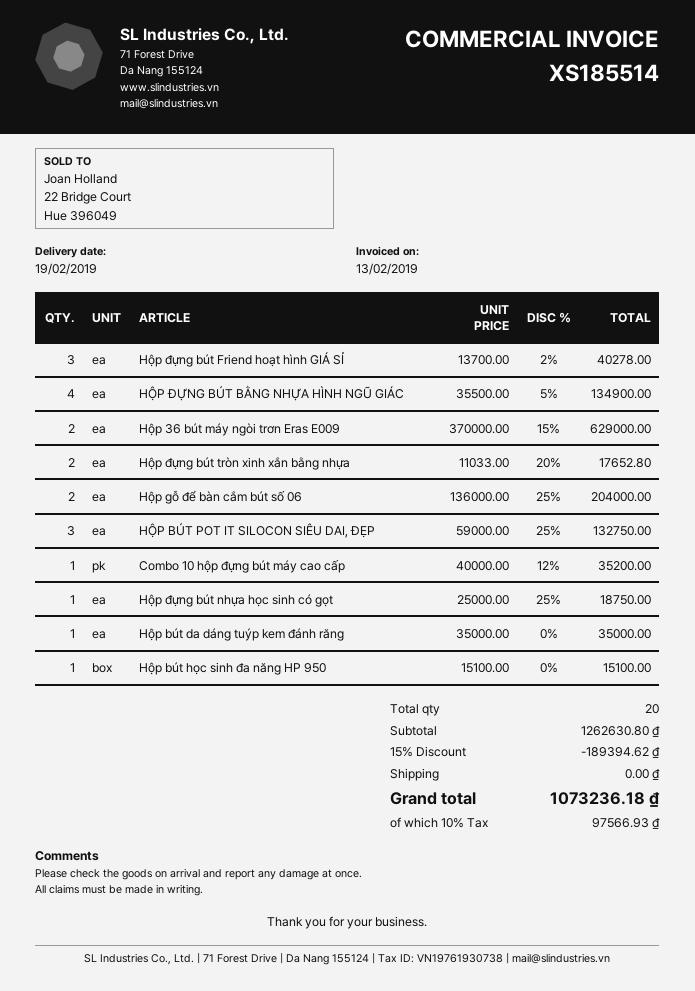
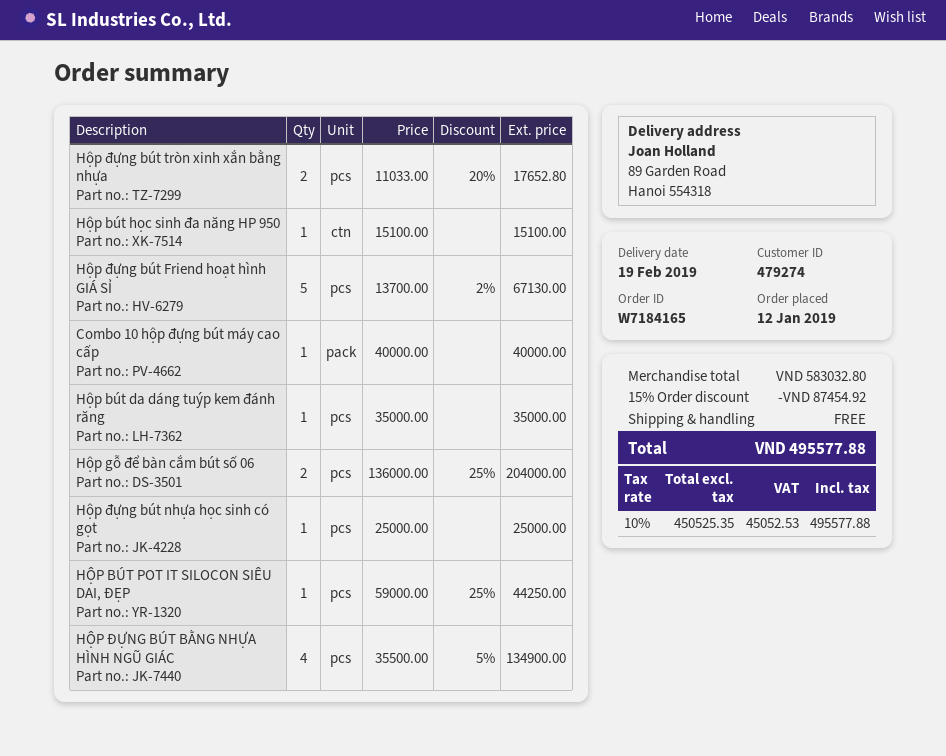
Hộp đựng bút Friend hoạt hình GIÁ SỈ: 3 x 13700.00 - 2% = 40278.00 -> 5 x 13700.00 - 2% = 67130.00
Hộp 36 bút máy ngòi trơn Eras E009: 2 x 370000.00 - 15% = 629000.00 -> none
HỘP BÚT POT IT SILOCON SIÊU DAI, ĐẸP: 3 x 59000.00 - 25% = 132750.00 -> 1 x 59000.00 - 25% = 44250.00
Combo 10 hộp đựng bút máy cao cấp: 1 x 40000.00 - 12% = 35200.00 -> 1 x 40000.00 = 40000.00
Hộp đựng bút nhựa học sinh có gọt: 1 x 25000.00 - 25% = 18750.00 -> 1 x 25000.00 = 25000.00
subtotal: 1262630.80 -> 583032.80
discount: 15% = 189394.62 -> 15% = 87454.92
tax: 10% = 97566.93 -> 10% = 45052.53
total: 1073236.18 -> 495577.88

